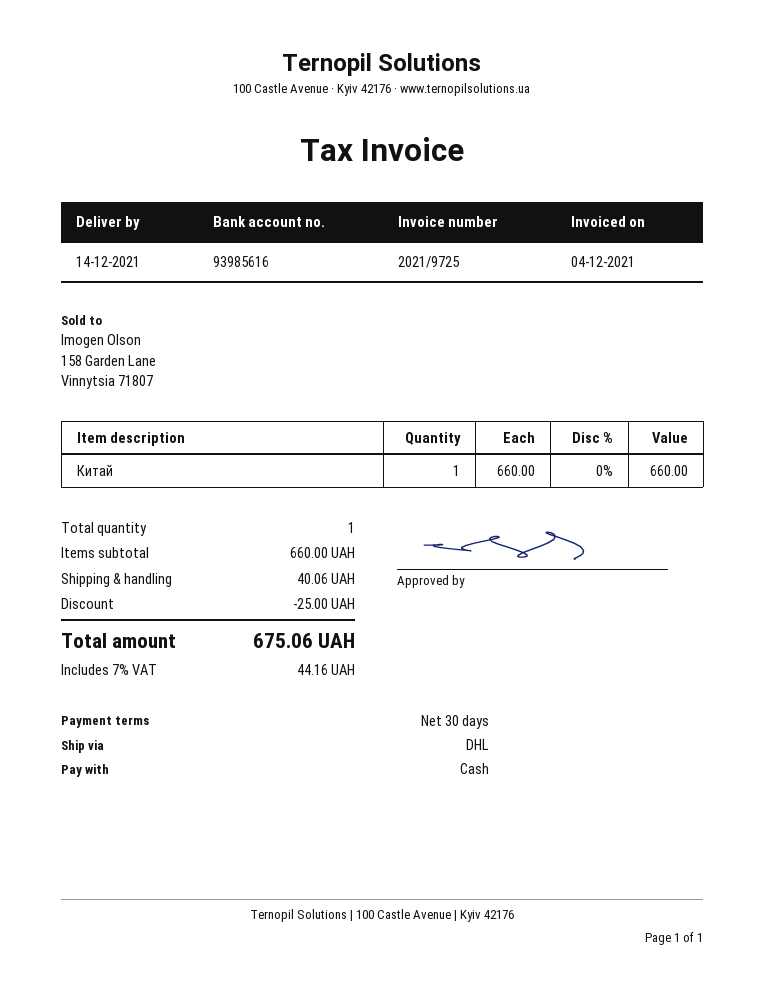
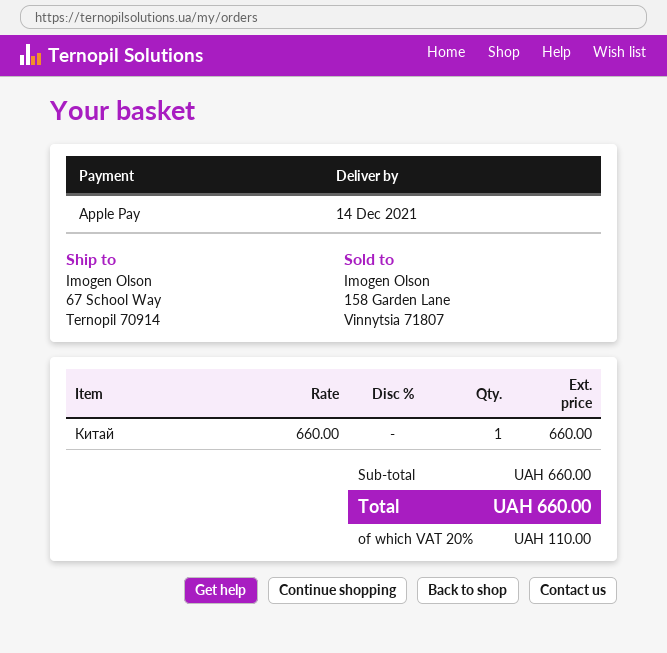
payment method: cash -> Apple Pay
discount: 25.00 -> none
shipping: 40.06 -> none
tax: 7% = 44.16 -> 20% = 110.00
total: 675.06 -> 660.00

